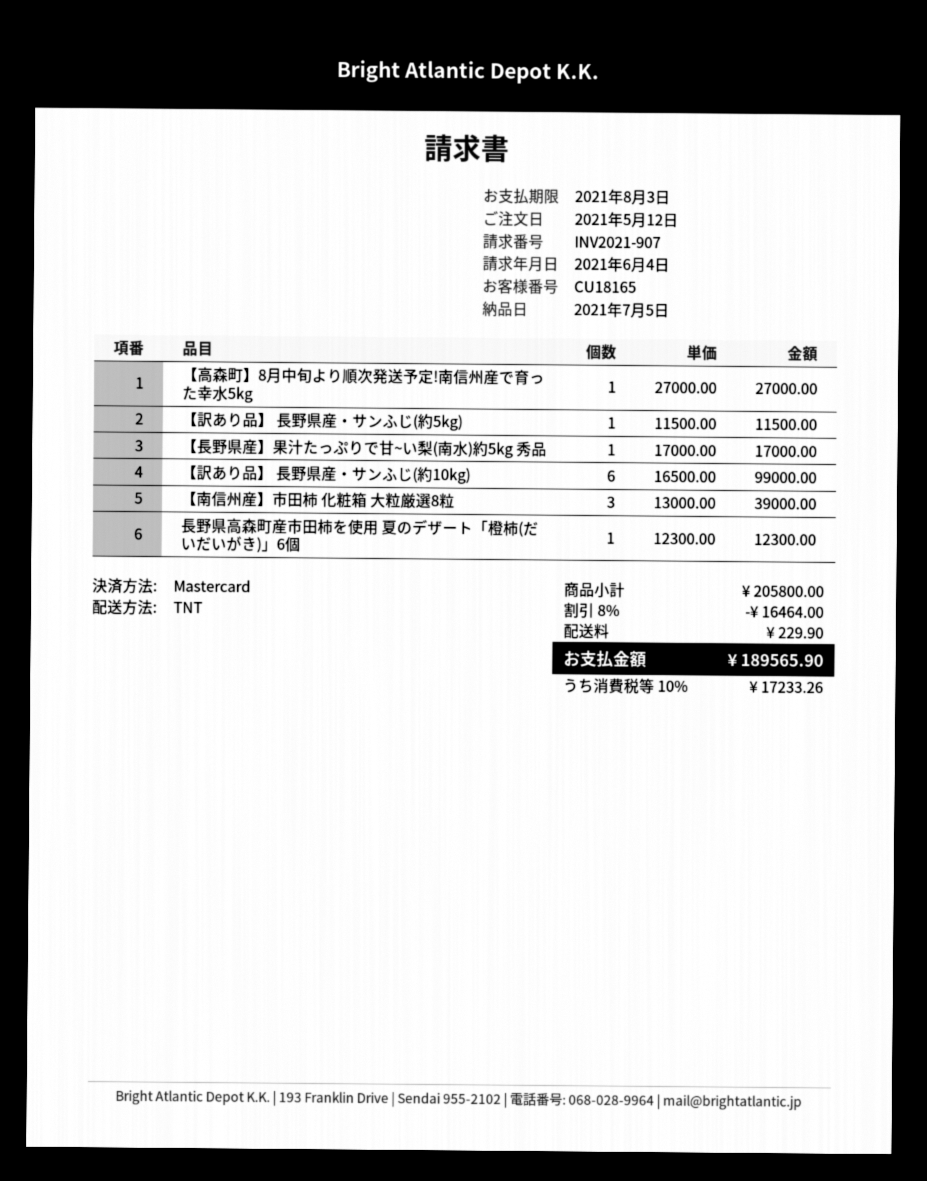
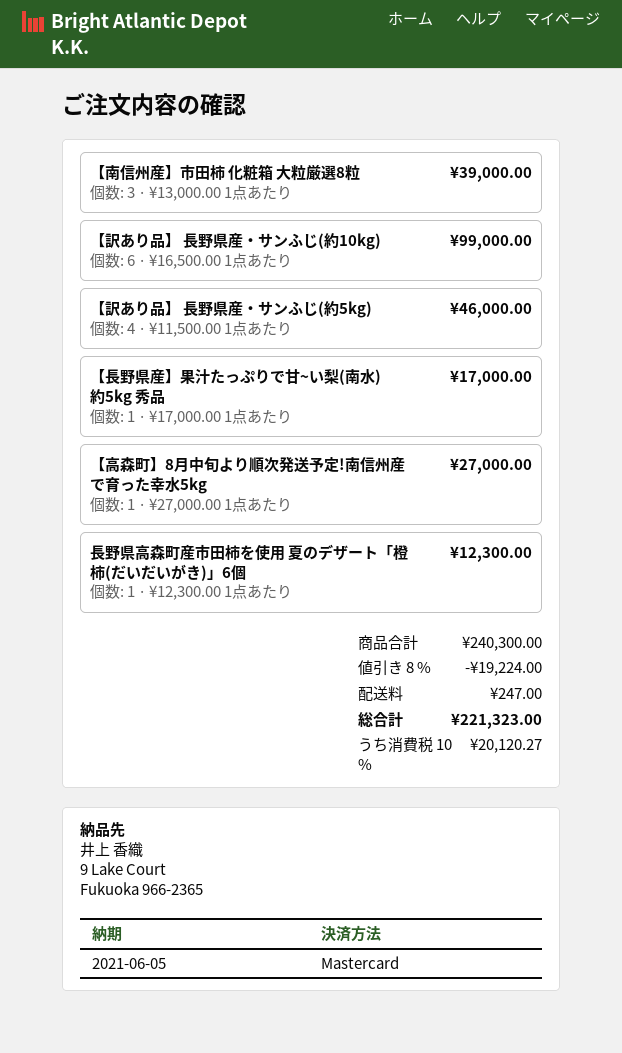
delivery date: 2021-07-05 -> 2021-06-05
【訳あり品】 長野県産・サンふじ(約5kg): 1 x 11500.00 = 11500.00 -> 4 x 11500.00 = 46000.00
subtotal: 205800.00 -> 240300.00
discount: 8% = 16464.00 -> 8% = 19224.00
shipping: 229.90 -> 247.00
tax: 10% = 17233.26 -> 10% = 20120.27
total: 189565.90 -> 221323.00

